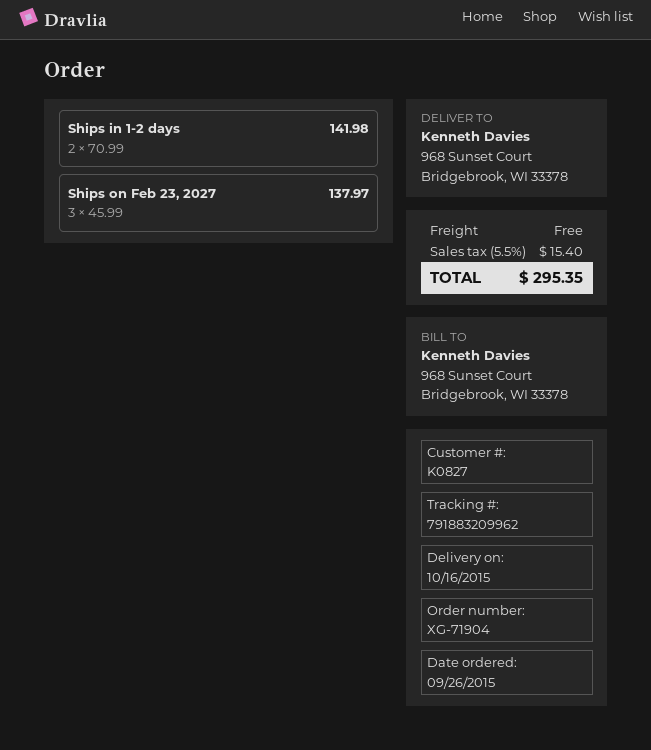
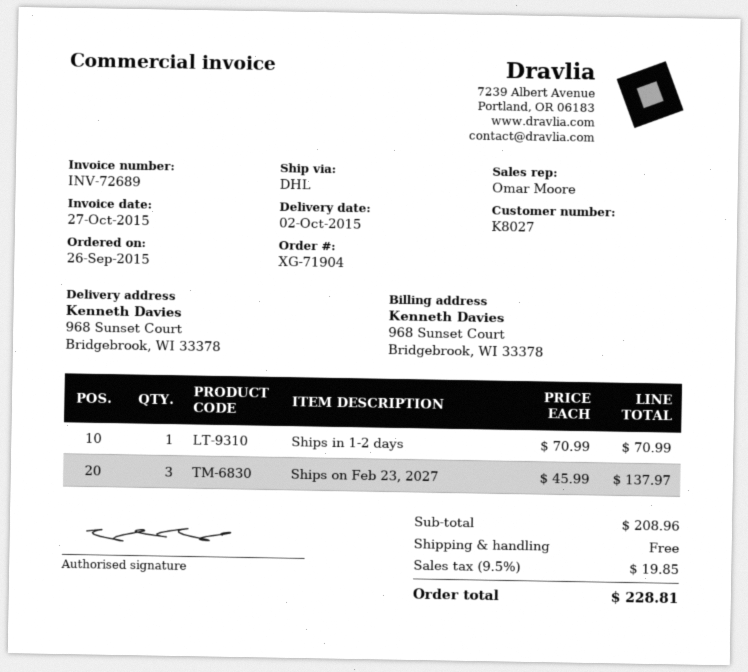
delivery date: 2015-10-16 -> 2015-10-02
customer number: K0827 -> K8027
Ships in 1-2 days: 2 x 70.99 = 141.98 -> 1 x 70.99 = 70.99
tax: 5.5% = 15.40 -> 9.5% = 19.85
total: 295.35 -> 228.81

